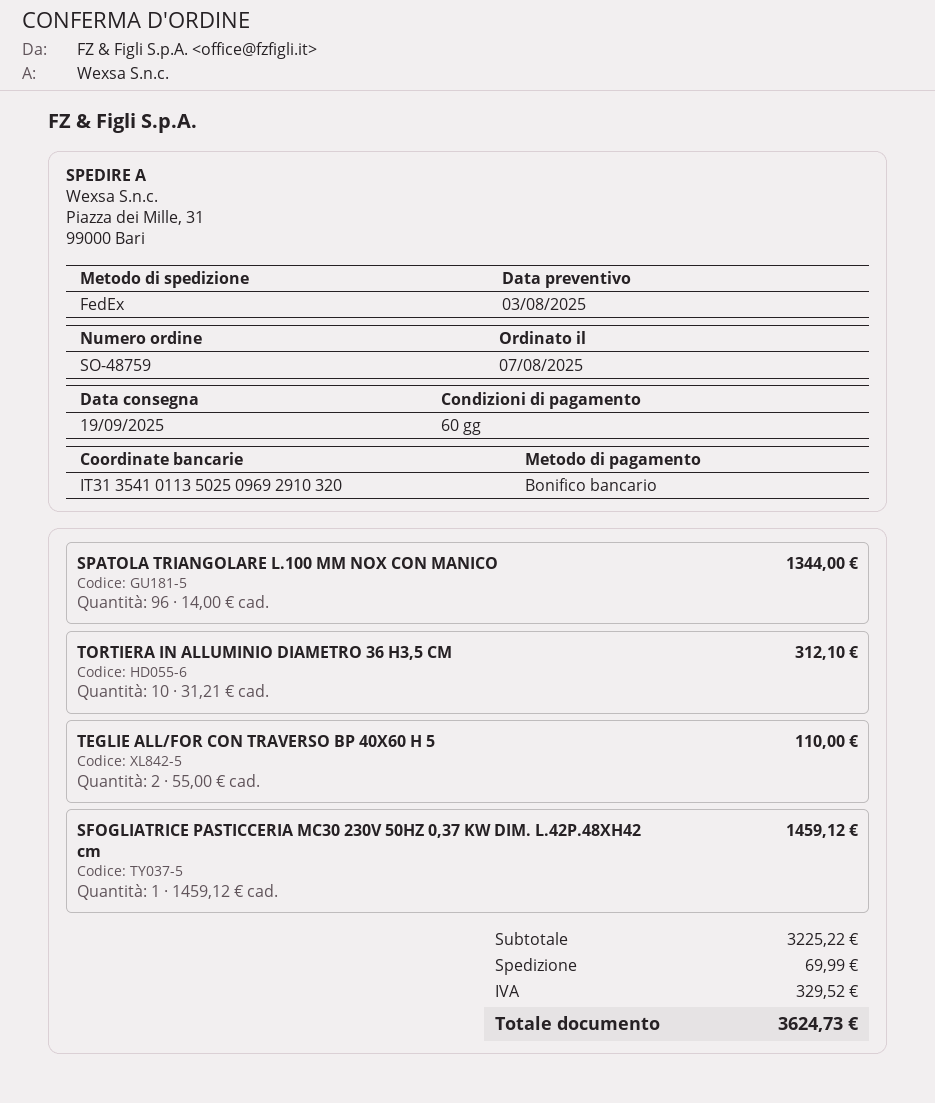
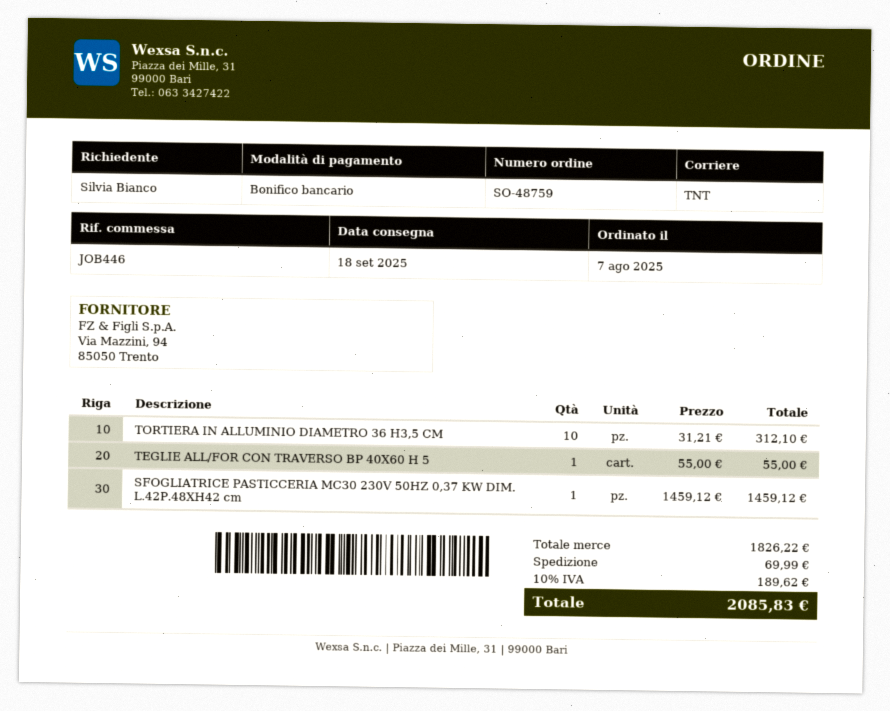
delivery date: 2025-09-19 -> 2025-09-18
shipping method: FedEx -> TNT
SPATOLA TRIANGOLARE L.100 MM NOX CON MANICO: 96 x 14.00 = 1344.00 -> none
TEGLIE ALL/FOR CON TRAVERSO BP 40X60 H 5: 2 x 55.00 = 110.00 -> 1 x 55.00 = 55.00
subtotal: 3225.22 -> 1826.22
tax: 329.52 -> 189.62
total: 3624.73 -> 2085.83

